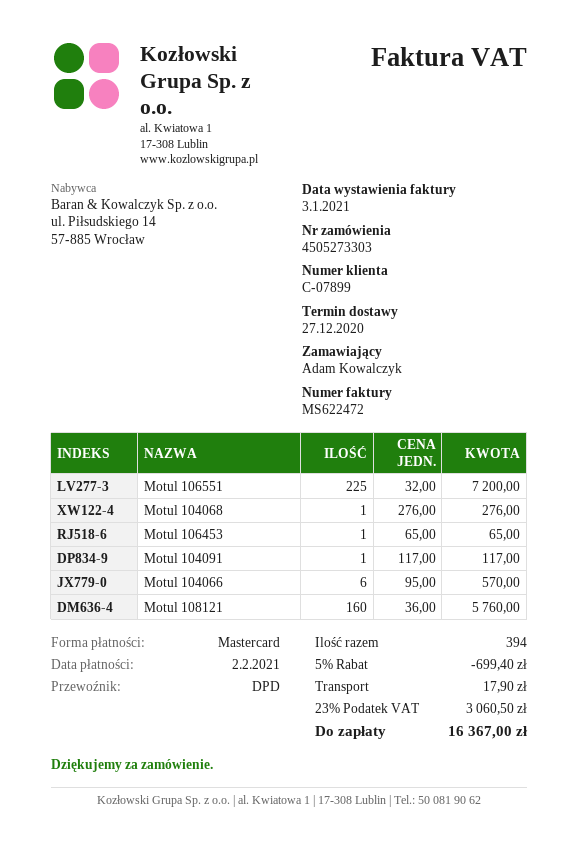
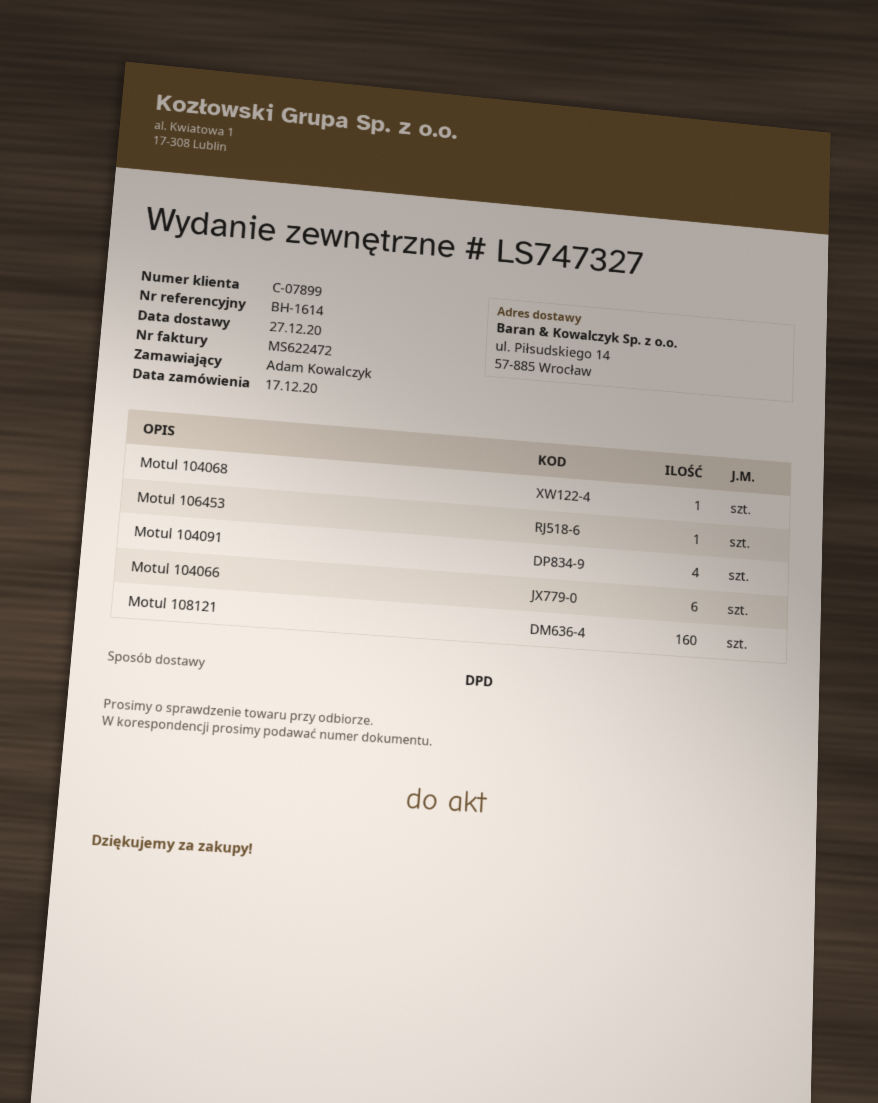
Motul 106551: 225 -> none
Motul 104091: 1 -> 4

